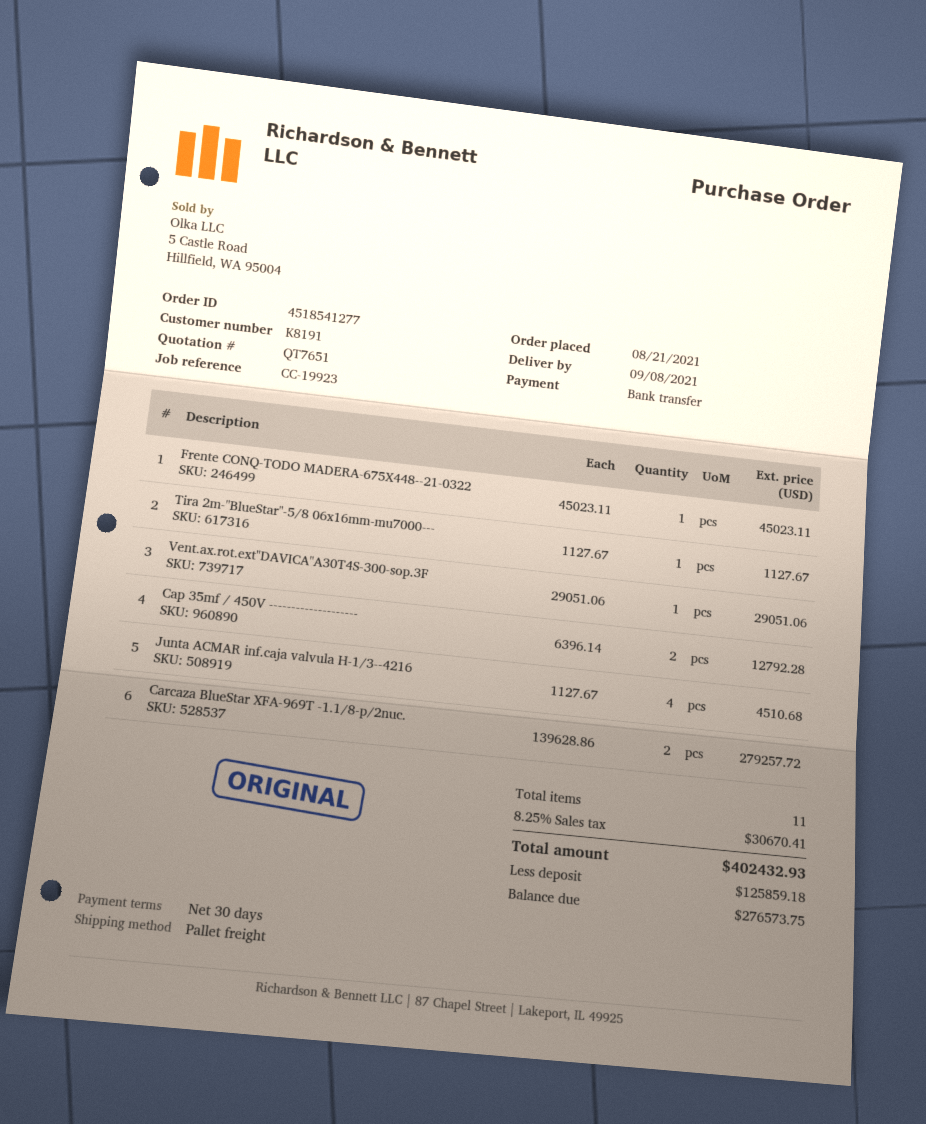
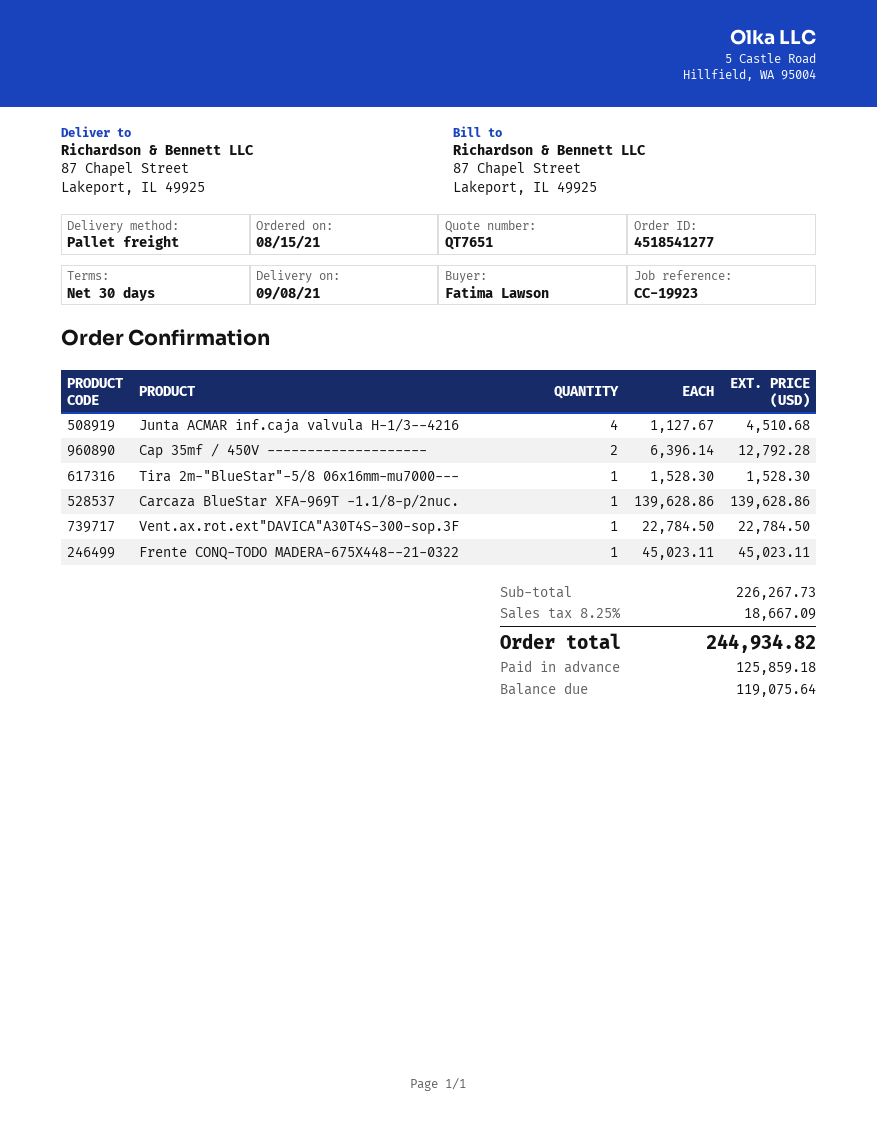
order date: 2021-08-21 -> 2021-08-15
Tira 2m-"BlueStar"-5/8 06x16mm-mu7000---: 1 x 1127.67 = 1127.67 -> 1 x 1528.30 = 1528.30
Vent.ax.rot.ext"DAVICA"A30T4S-300-sop.3F: 1 x 29051.06 = 29051.06 -> 1 x 22784.50 = 22784.50
Carcaza BlueStar XFA-969T -1.1/8-p/2nuc.: 2 x 139628.86 = 279257.72 -> 1 x 139628.86 = 139628.86
tax: 8.25% = 30670.41 -> 8.25% = 18667.09
total: 402432.93 -> 244934.82
balance: 276573.75 -> 119075.64

